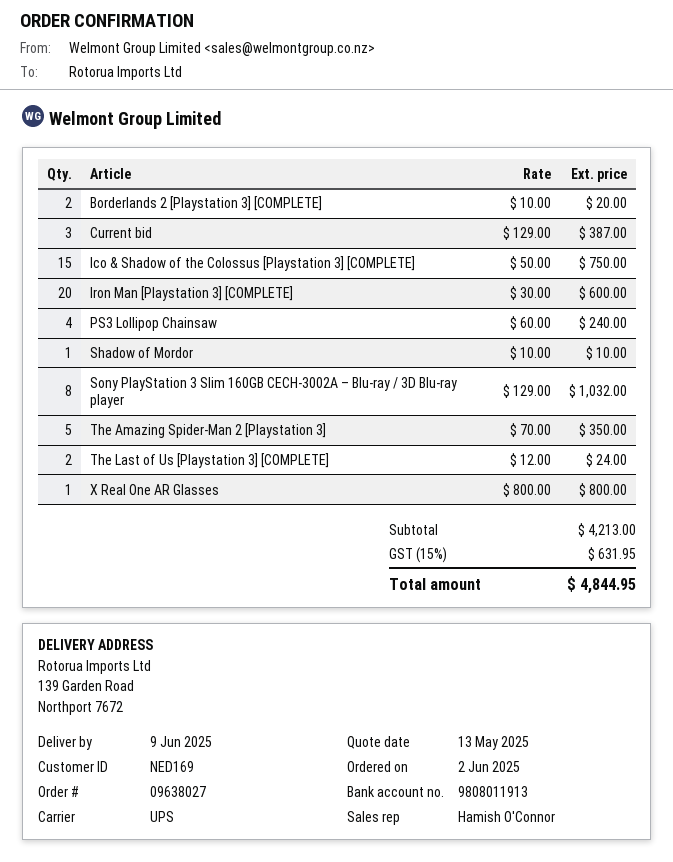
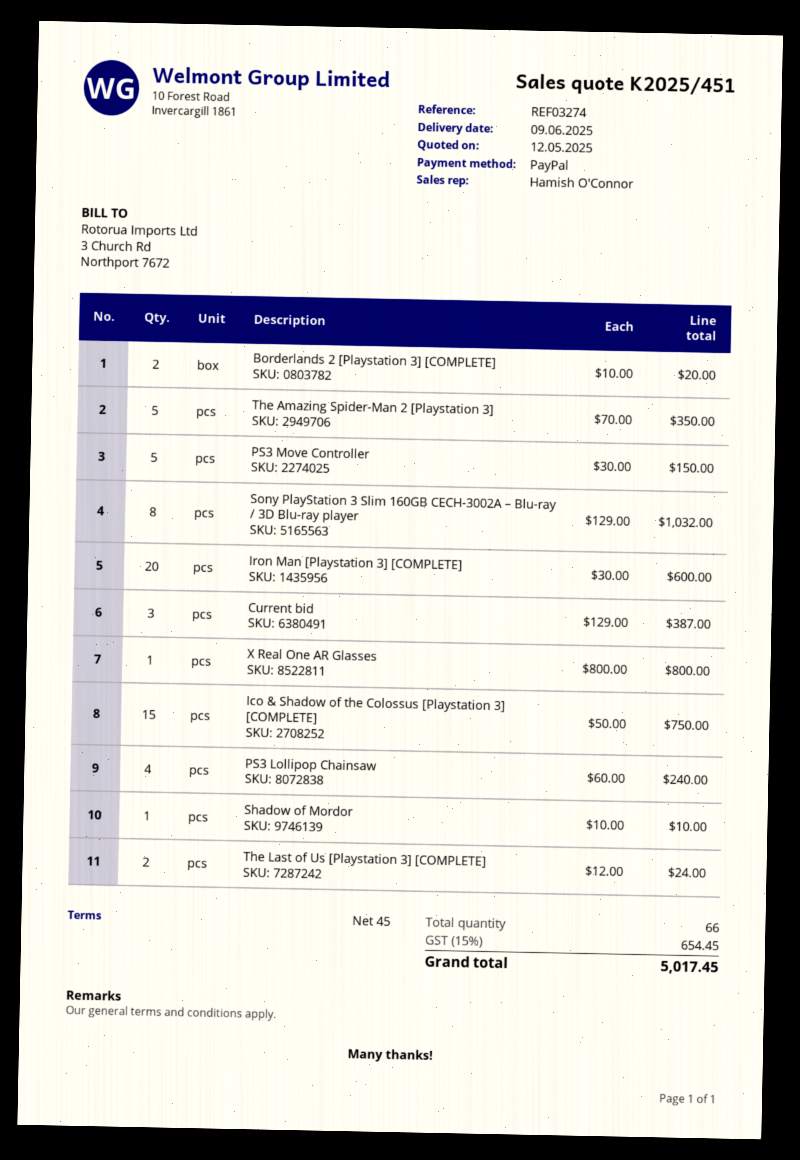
quote date: 2025-05-13 -> 2025-05-12
PS3 Move Controller: none -> 5 x 30.00 = 150.00
tax: 15% = 631.95 -> 15% = 654.45
total: 4844.95 -> 5017.45

